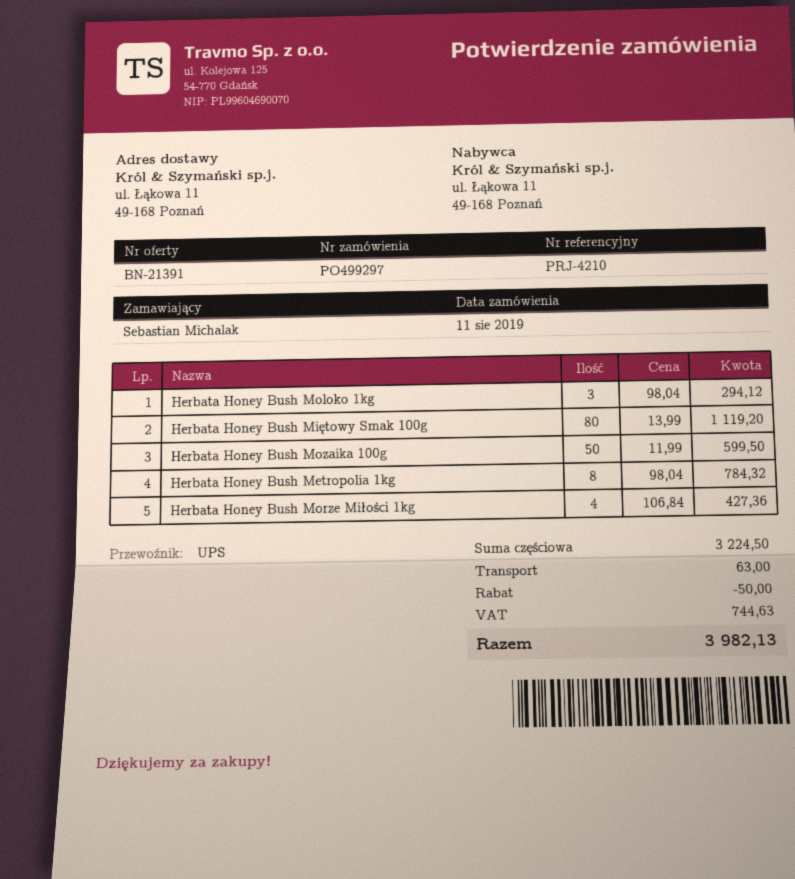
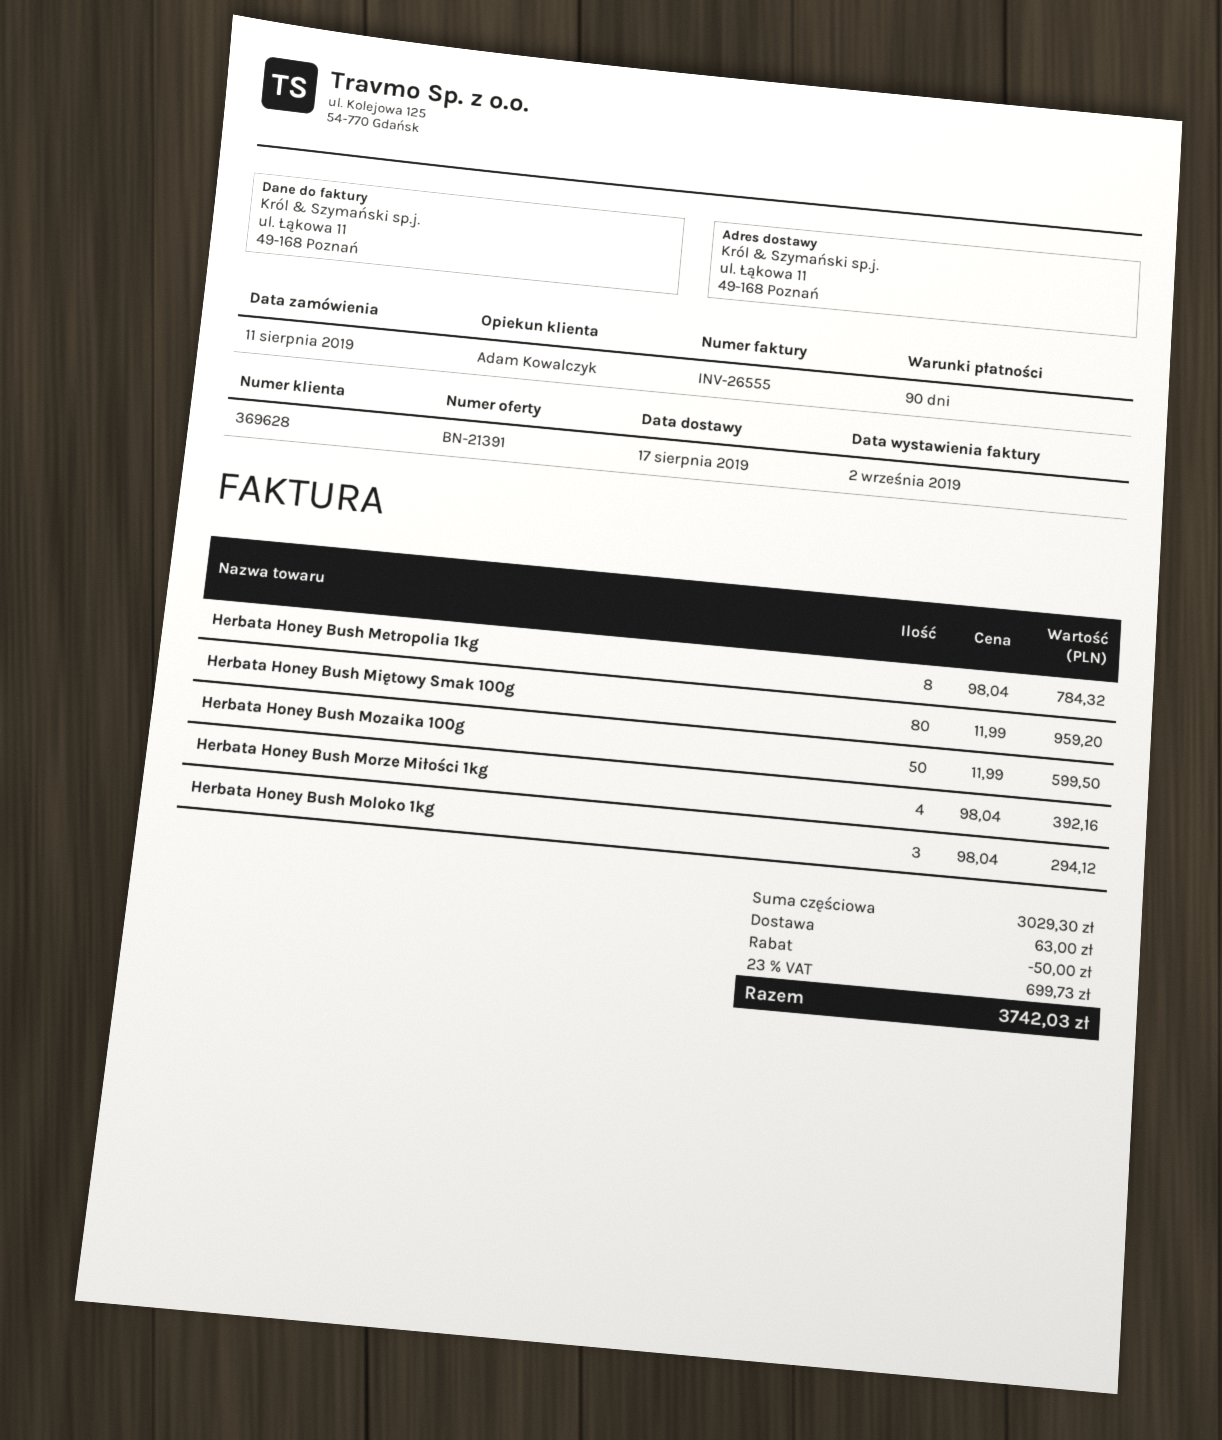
Herbata Honey Bush Miętowy Smak 100g: 80 x 13.99 = 1119.20 -> 80 x 11.99 = 959.20
Herbata Honey Bush Morze Miłości 1kg: 4 x 106.84 = 427.36 -> 4 x 98.04 = 392.16
subtotal: 3224.50 -> 3029.30
tax: 744.63 -> 699.73
total: 3982.13 -> 3742.03

